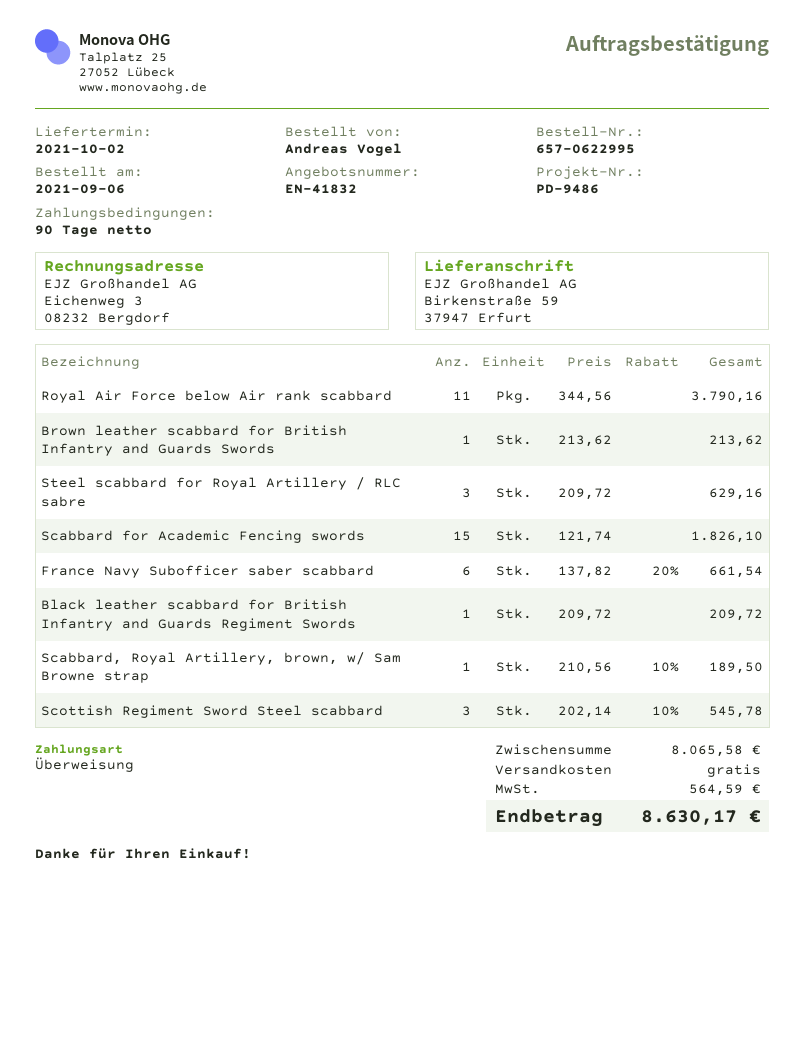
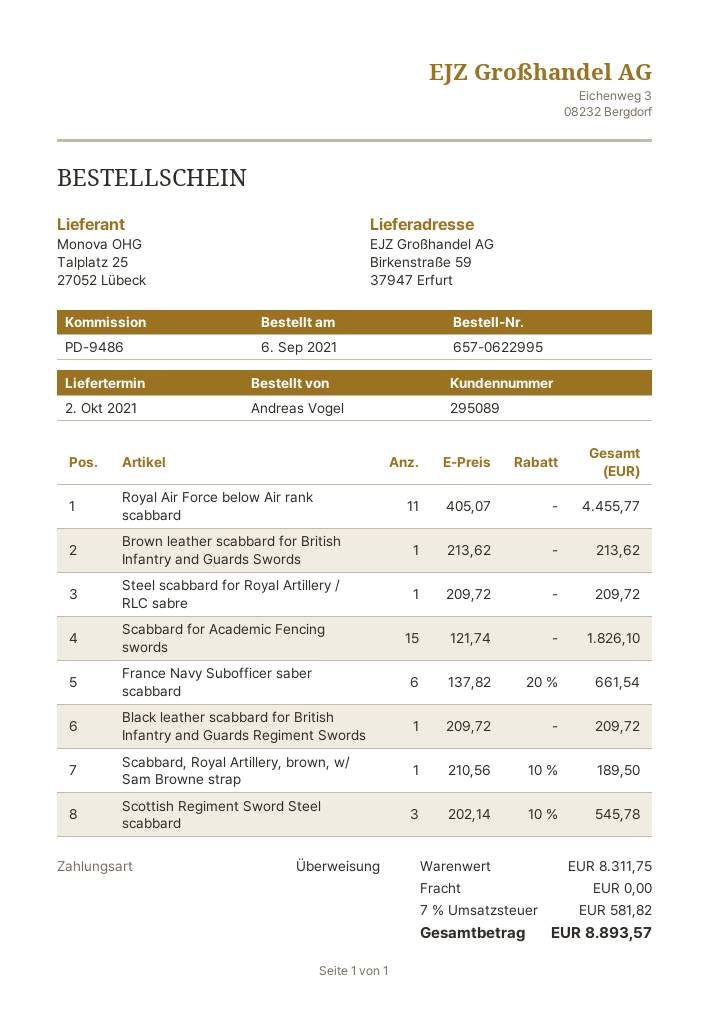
Royal Air Force below Air rank scabbard: 11 x 344.56 = 3790.16 -> 11 x 405.07 = 4455.77
Steel scabbard for Royal Artillery / RLC sabre: 3 x 209.72 = 629.16 -> 1 x 209.72 = 209.72
subtotal: 8065.58 -> 8311.75
tax: 564.59 -> 581.82
total: 8630.17 -> 8893.57

